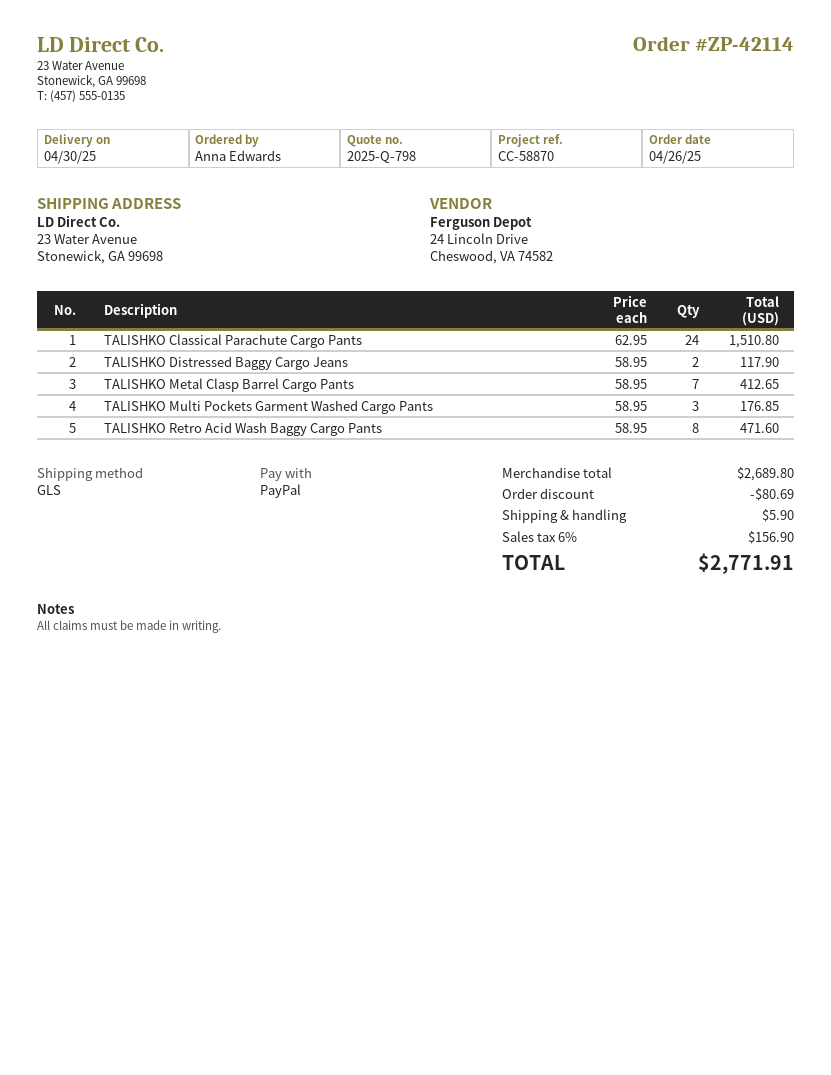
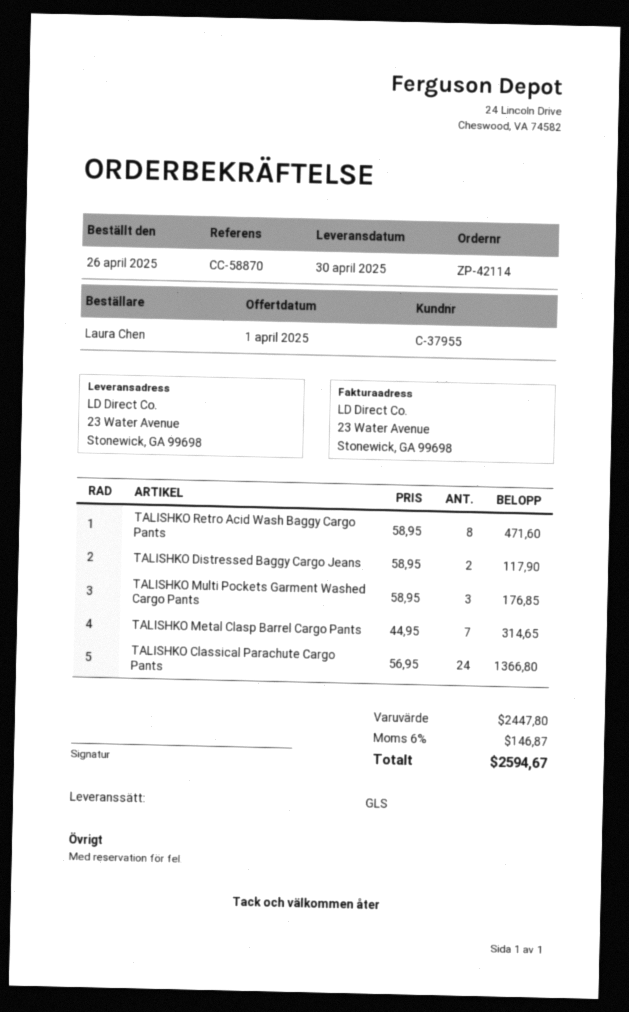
ordered by: Anna Edwards -> Laura Chen
TALISHKO Classical Parachute Cargo Pants: 24 x 62.95 = 1510.80 -> 24 x 56.95 = 1366.80
TALISHKO Metal Clasp Barrel Cargo Pants: 7 x 58.95 = 412.65 -> 7 x 44.95 = 314.65
subtotal: 2689.80 -> 2447.80
discount: 80.69 -> none
shipping: 5.90 -> none
tax: 6% = 156.90 -> 6% = 146.87
total: 2771.91 -> 2594.67

